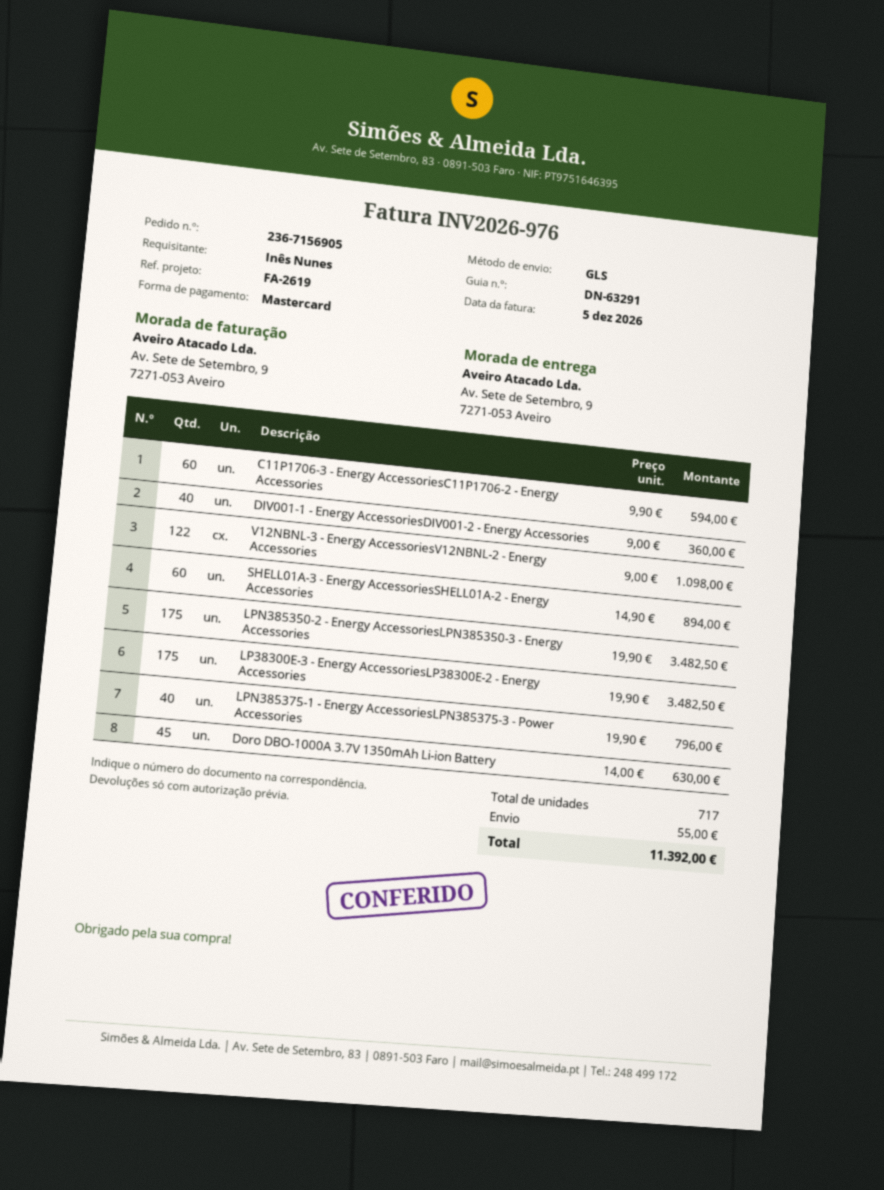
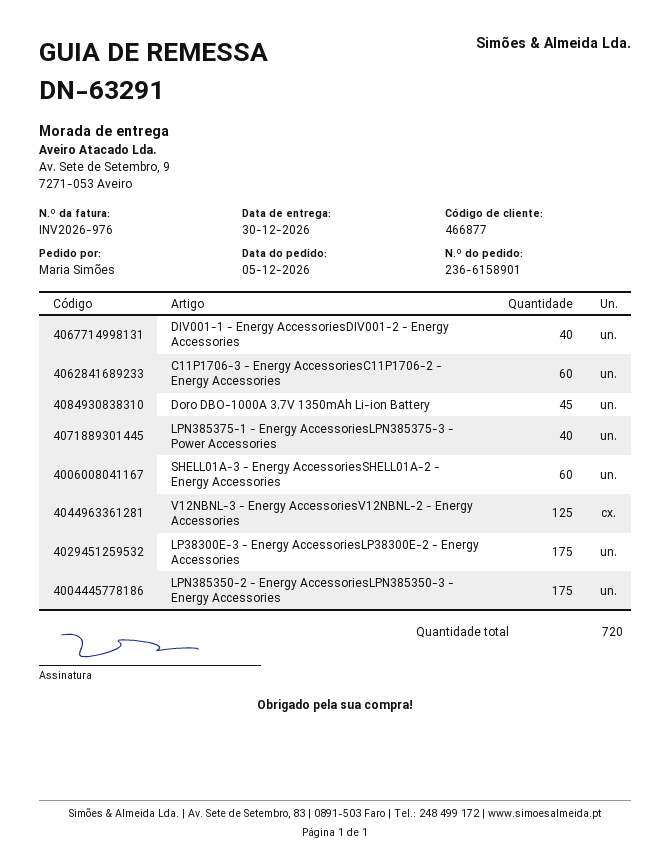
order number: 236-7156905 -> 236-6158901
ordered by: Inês Nunes -> Maria Simões
V12NBNL-3 - Energy AccessoriesV12NBNL-2 - Energy Accessories: 122 -> 125
total quantity: 717 -> 720

